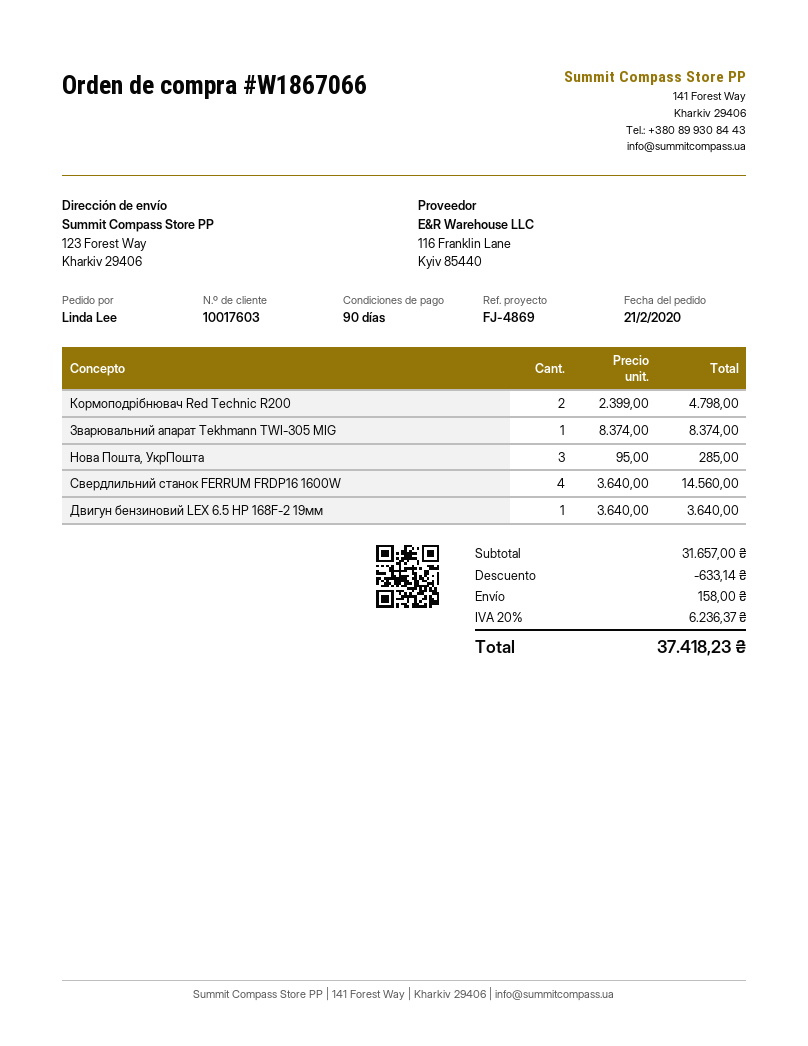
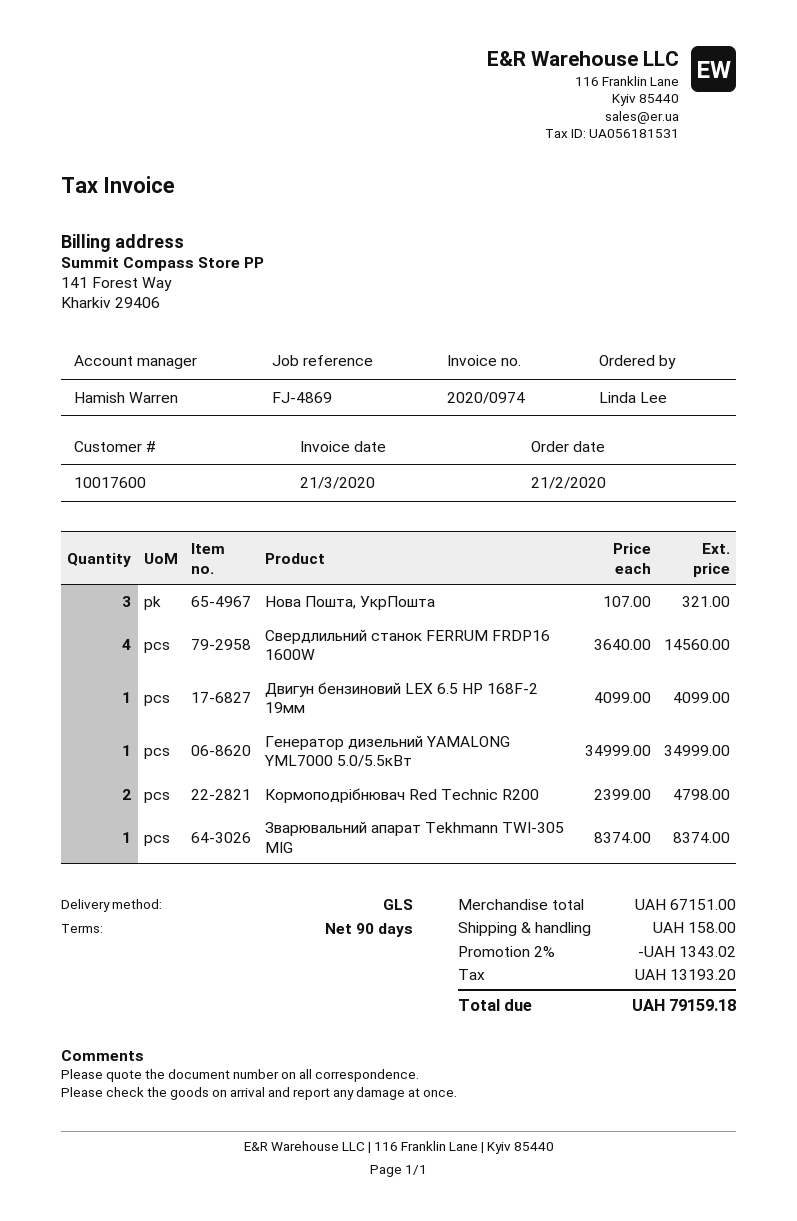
customer number: 10017603 -> 10017600
Нова Пошта, УкрПошта: 3 x 95.00 = 285.00 -> 3 x 107.00 = 321.00
Двигун бензиновий LEX 6.5 HP 168F-2 19мм: 1 x 3640.00 = 3640.00 -> 1 x 4099.00 = 4099.00
Генератор дизельний YAMALONG YML7000 5.0/5.5кВт: none -> 1 x 34999.00 = 34999.00
subtotal: 31657.00 -> 67151.00
discount: 633.14 -> 1343.02
tax: 6236.37 -> 13193.20
total: 37418.23 -> 79159.18

